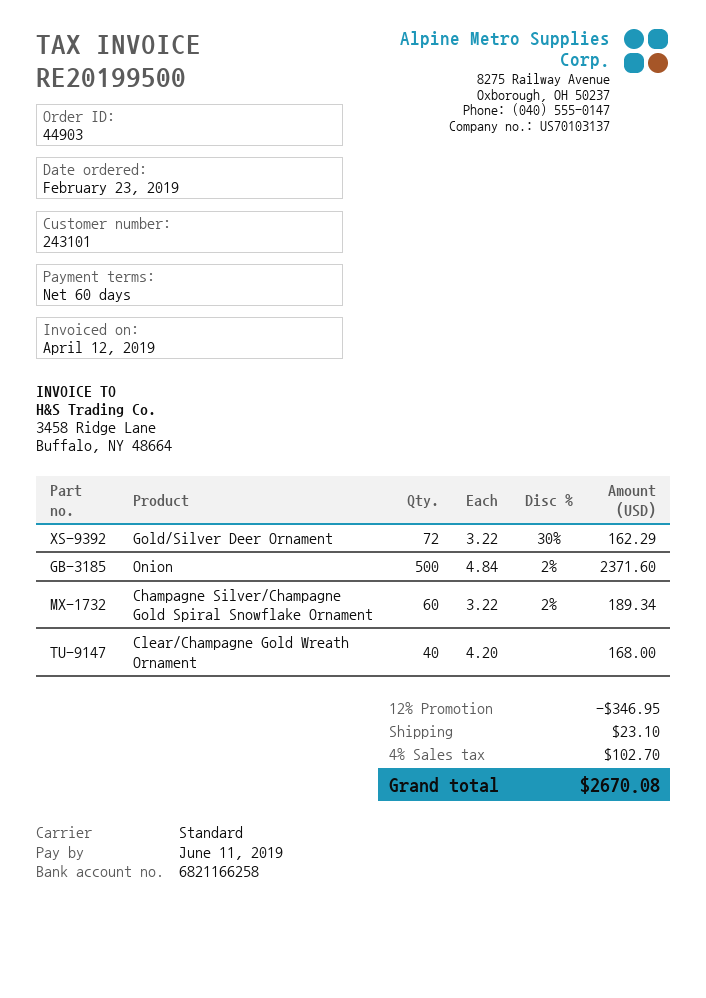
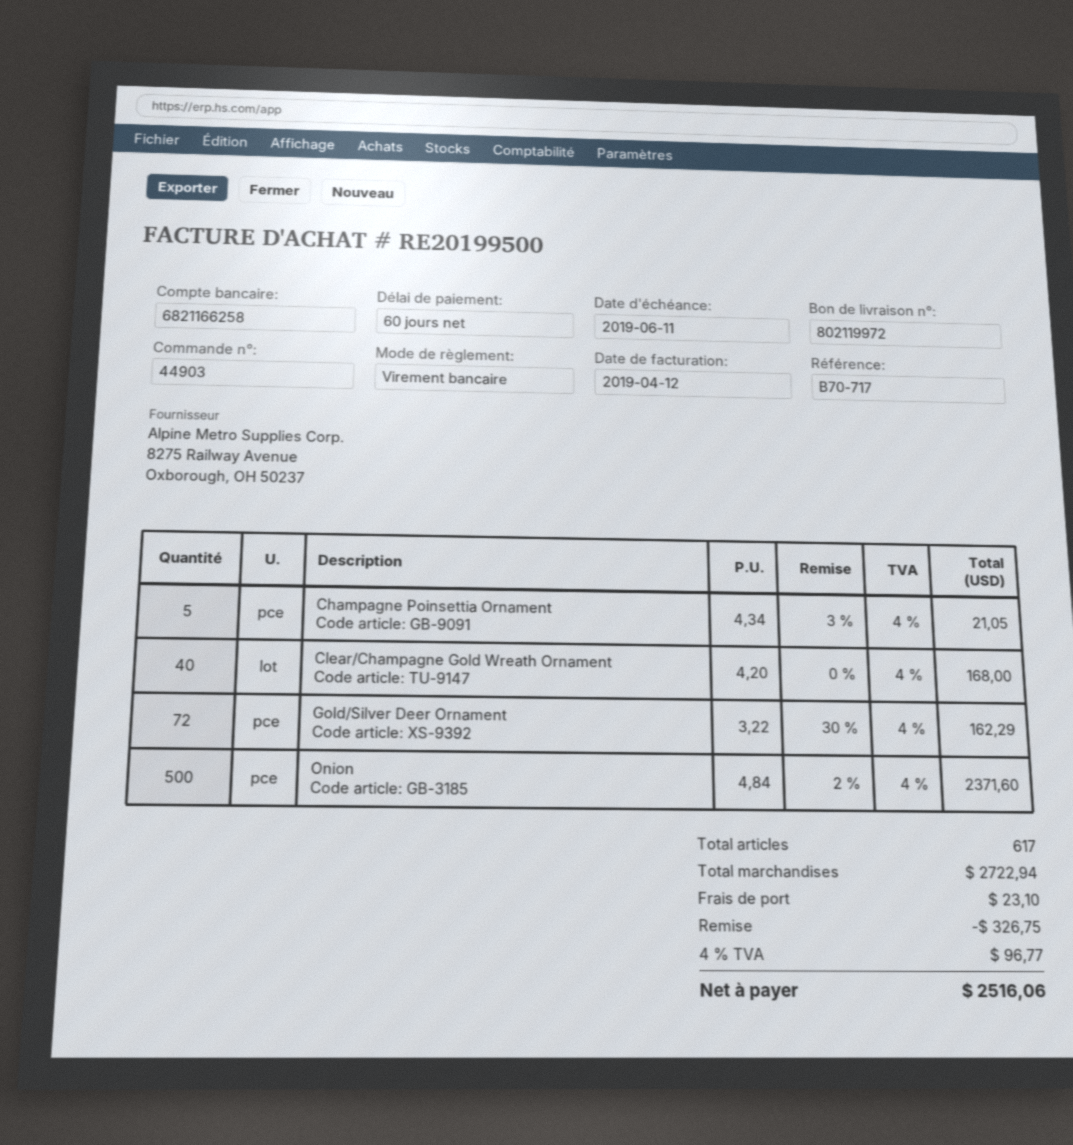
Champagne Silver/Champagne Gold Spiral Snowflake Ornament: 60 x 3.22 - 2% = 189.34 -> none
Champagne Poinsettia Ornament: none -> 5 x 4.34 - 3% = 21.05
discount: 346.95 -> 326.75
tax: 4% = 102.70 -> 4% = 96.77
total: 2670.08 -> 2516.06

